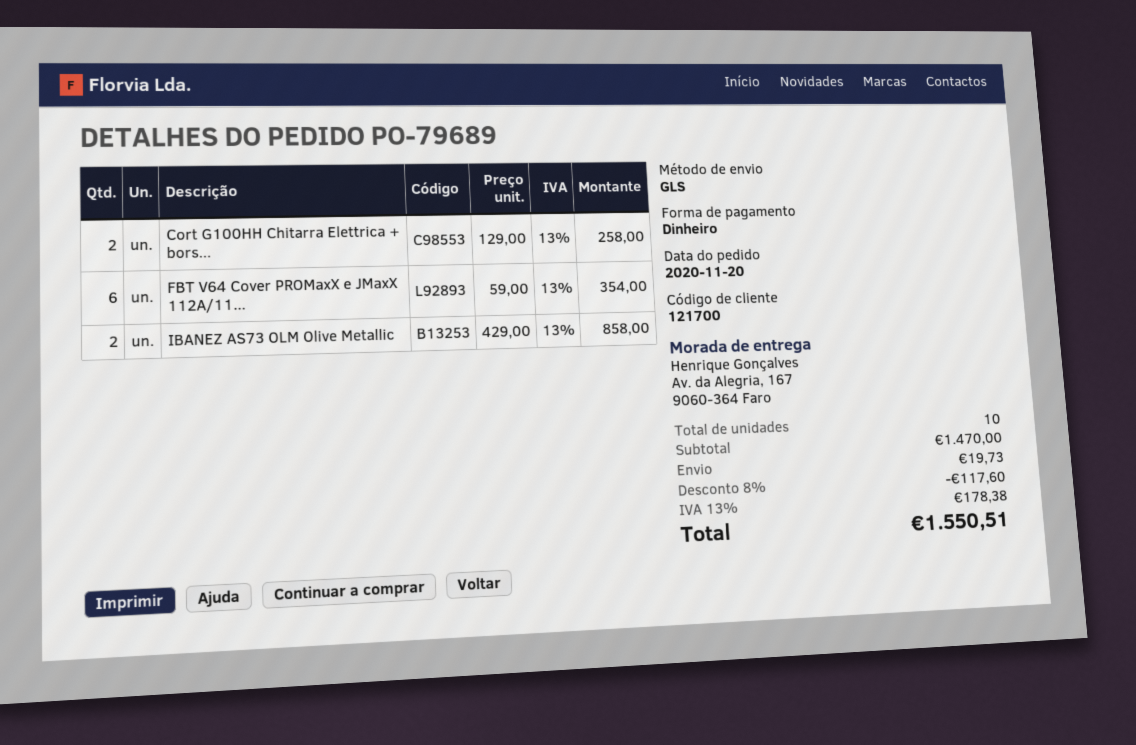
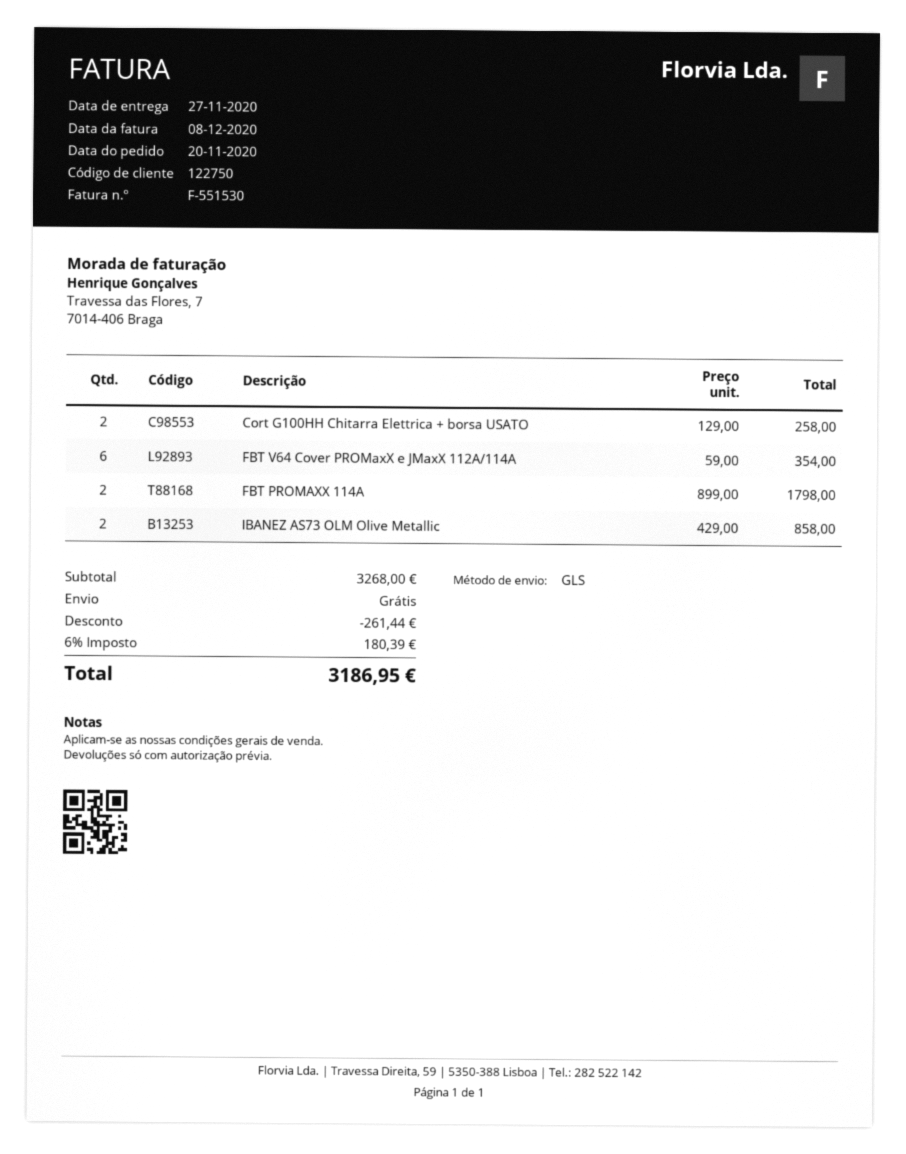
customer number: 121700 -> 122750
FBT PROMAXX 114A: none -> 2 x 899.00 = 1798.00
subtotal: 1470.00 -> 3268.00
discount: 117.60 -> 261.44
shipping: 19.73 -> 0.00
tax: 13% = 178.38 -> 6% = 180.39
total: 1550.51 -> 3186.95

